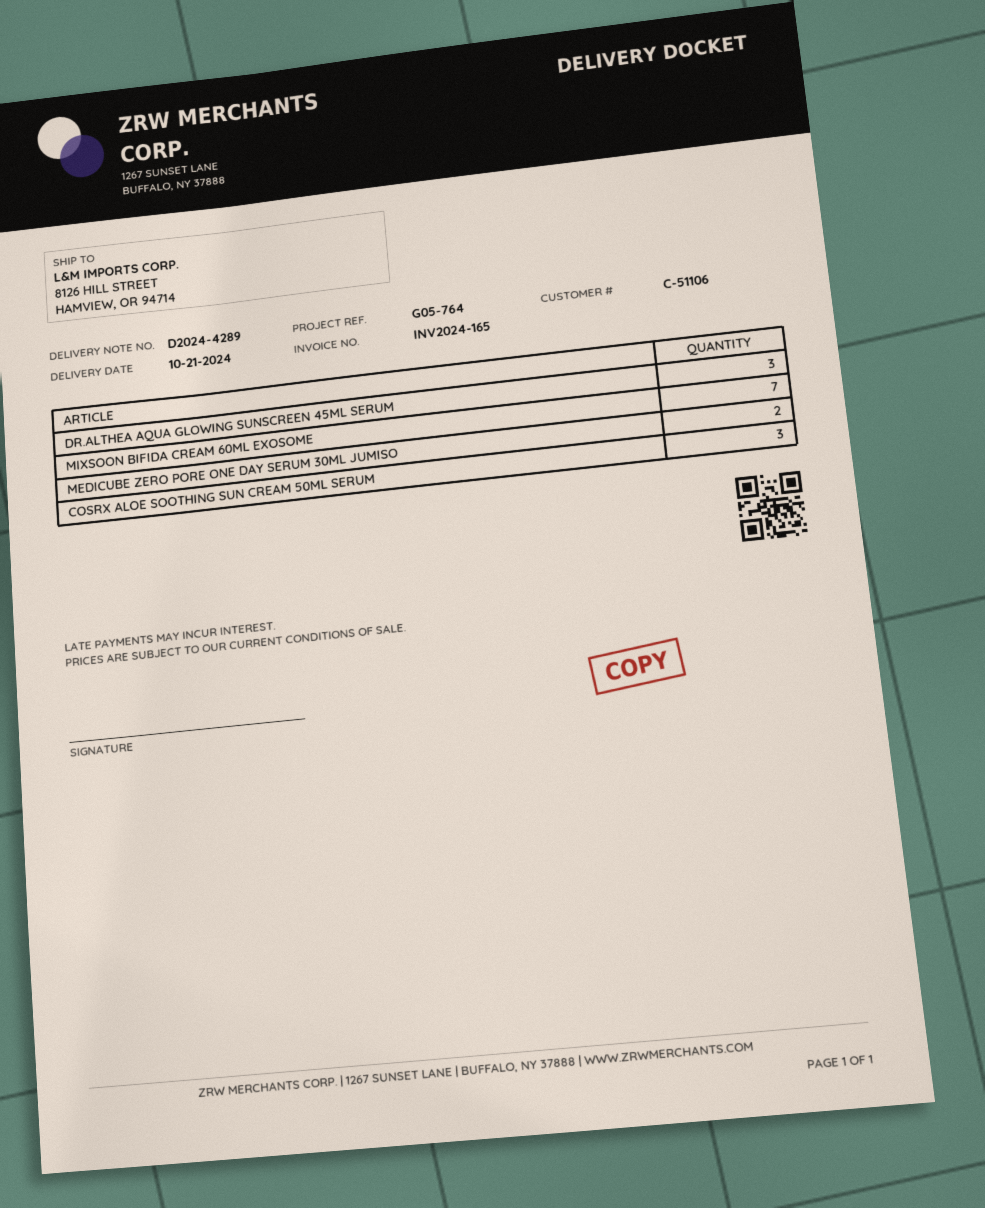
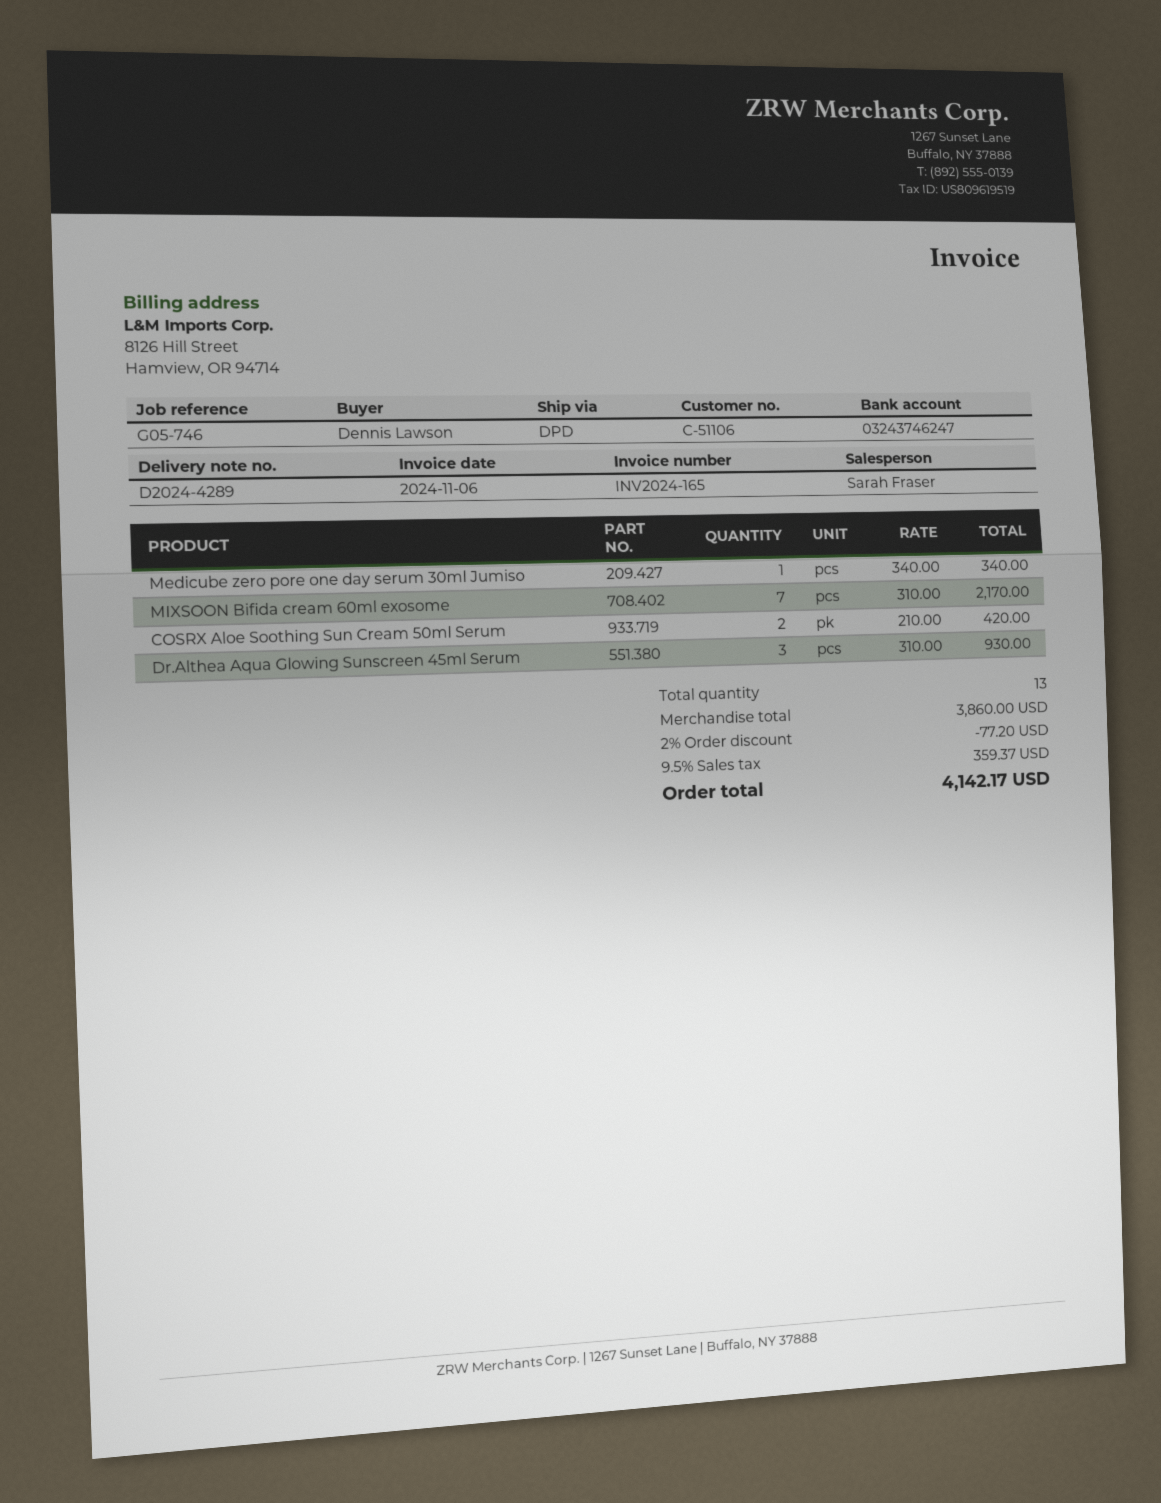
reference: G05-764 -> G05-746
MEDICUBE ZERO PORE ONE DAY SERUM 30ML JUMISO: 2 -> 1
COSRX ALOE SOOTHING SUN CREAM 50ML SERUM: 3 -> 2

